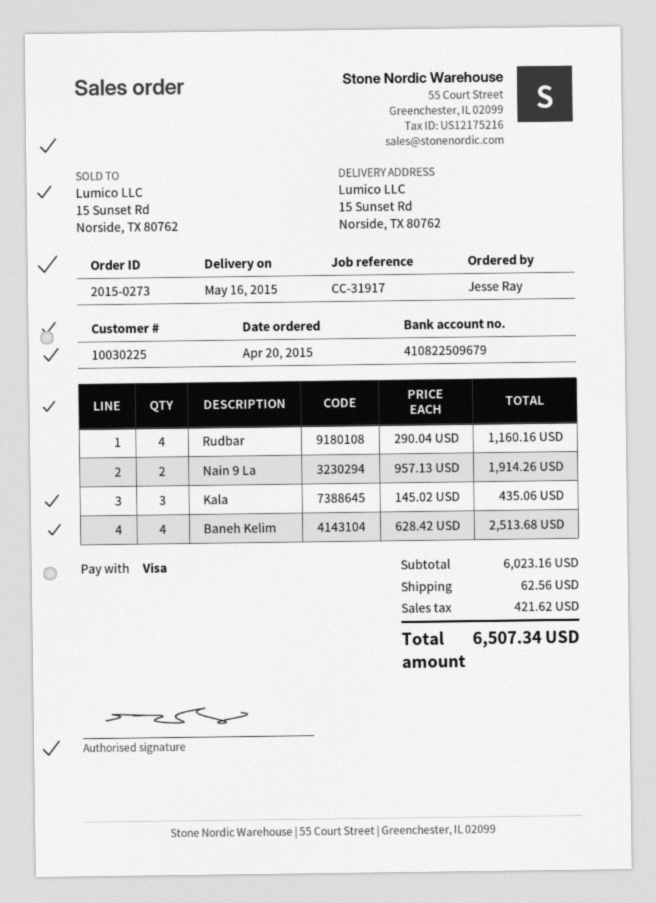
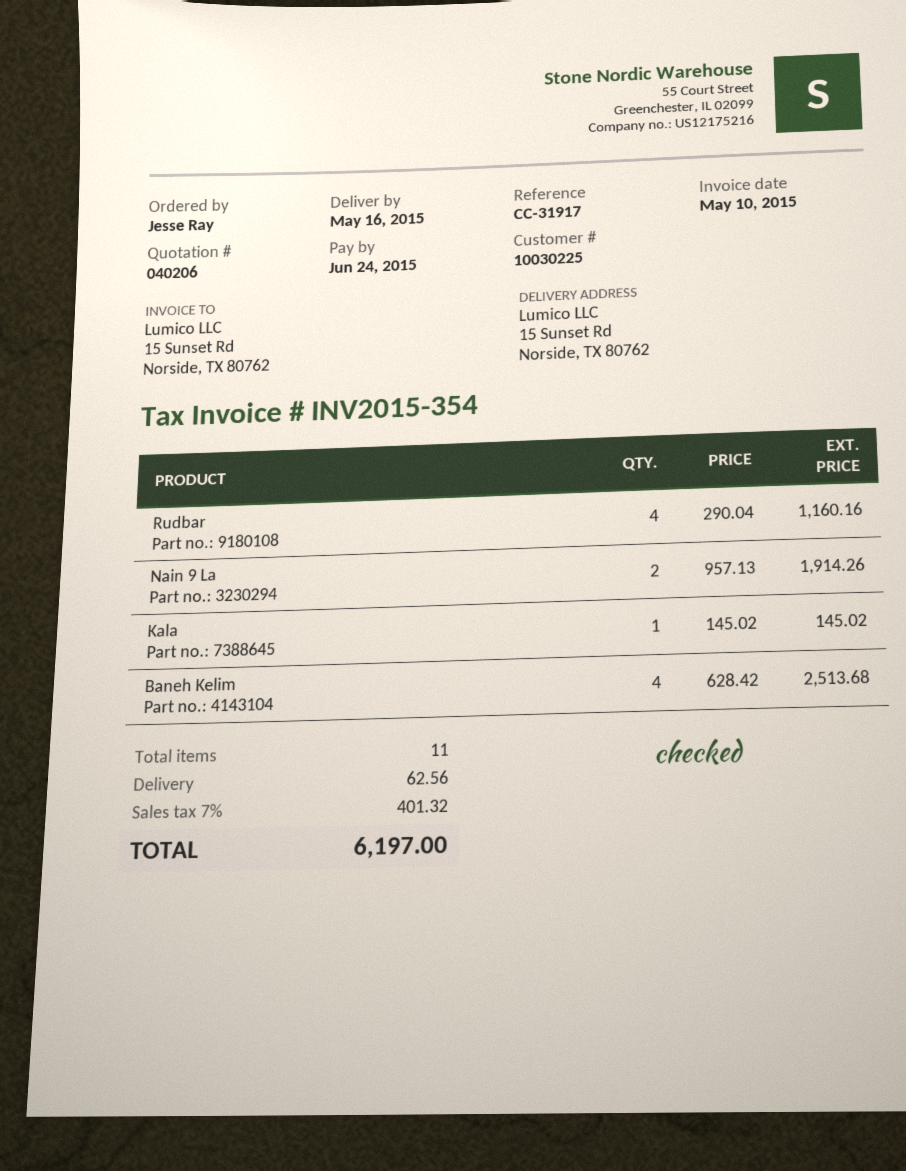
Kala: 3 x 145.02 = 435.06 -> 1 x 145.02 = 145.02
tax: 421.62 -> 401.32
total: 6507.34 -> 6197.00

